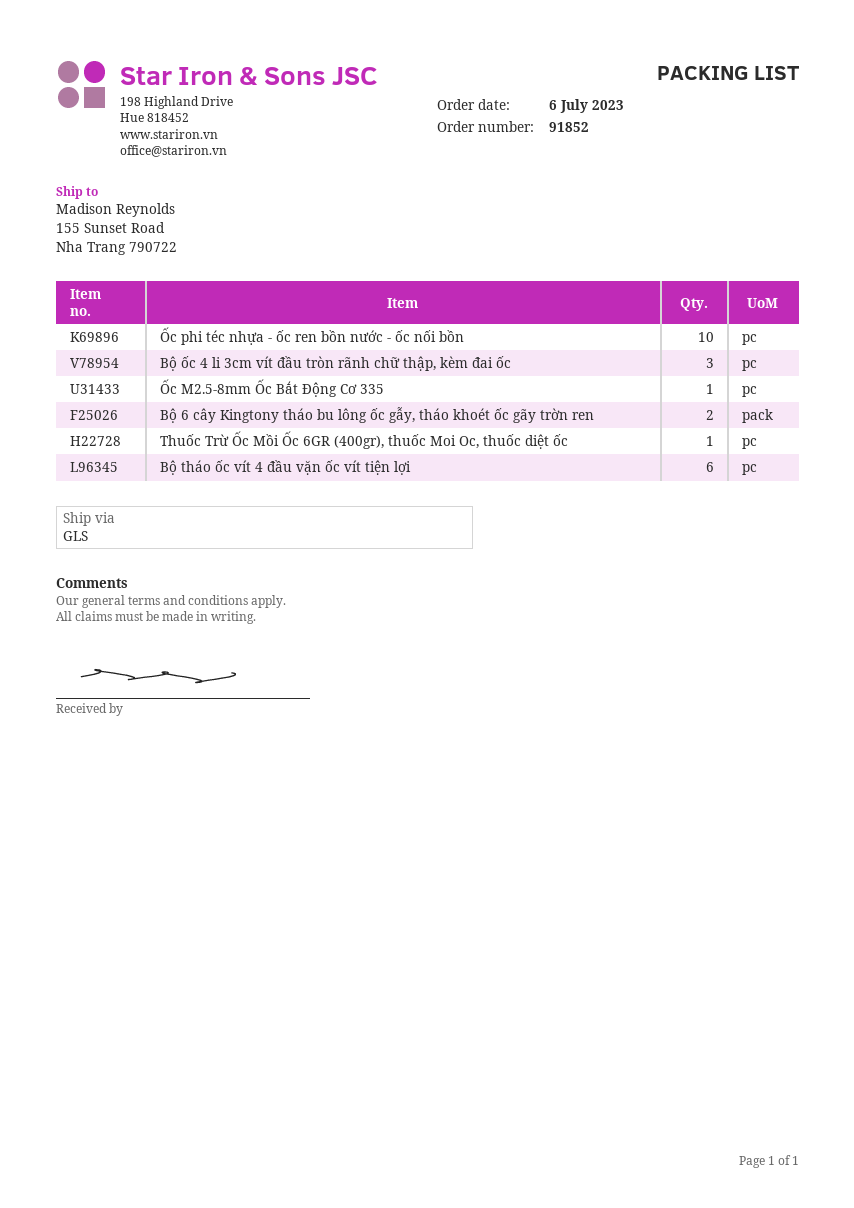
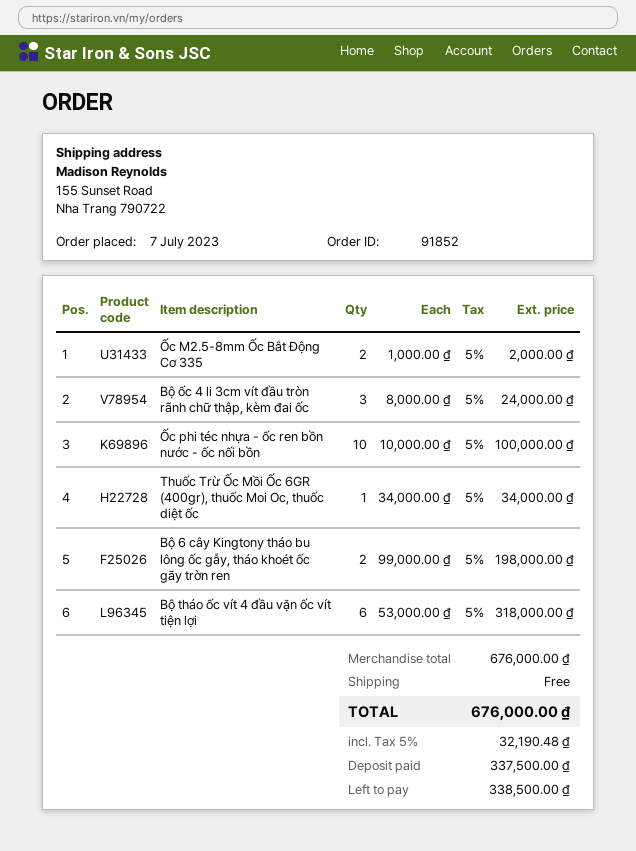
order date: 2023-07-06 -> 2023-07-07
Ốc M2.5-8mm Ốc Bắt Động Cơ 335: 1 -> 2

